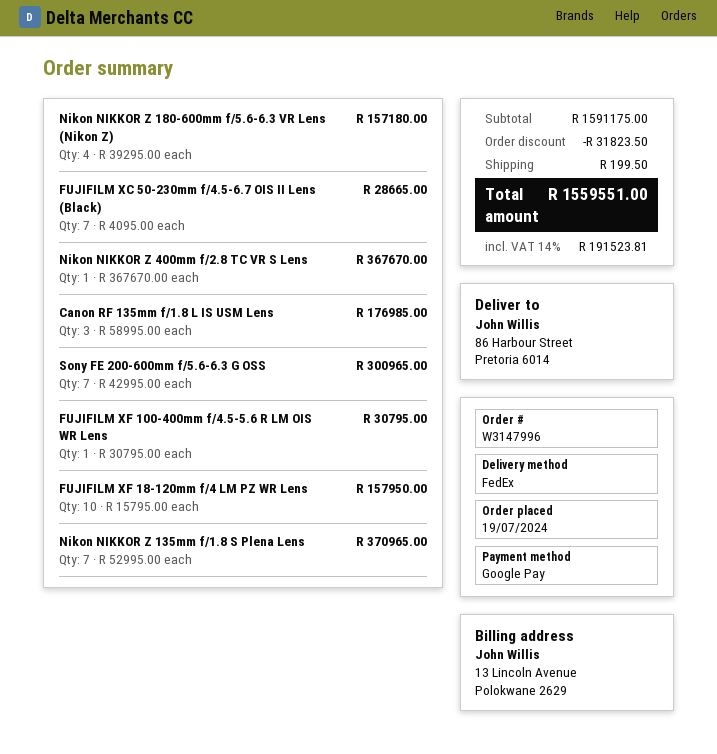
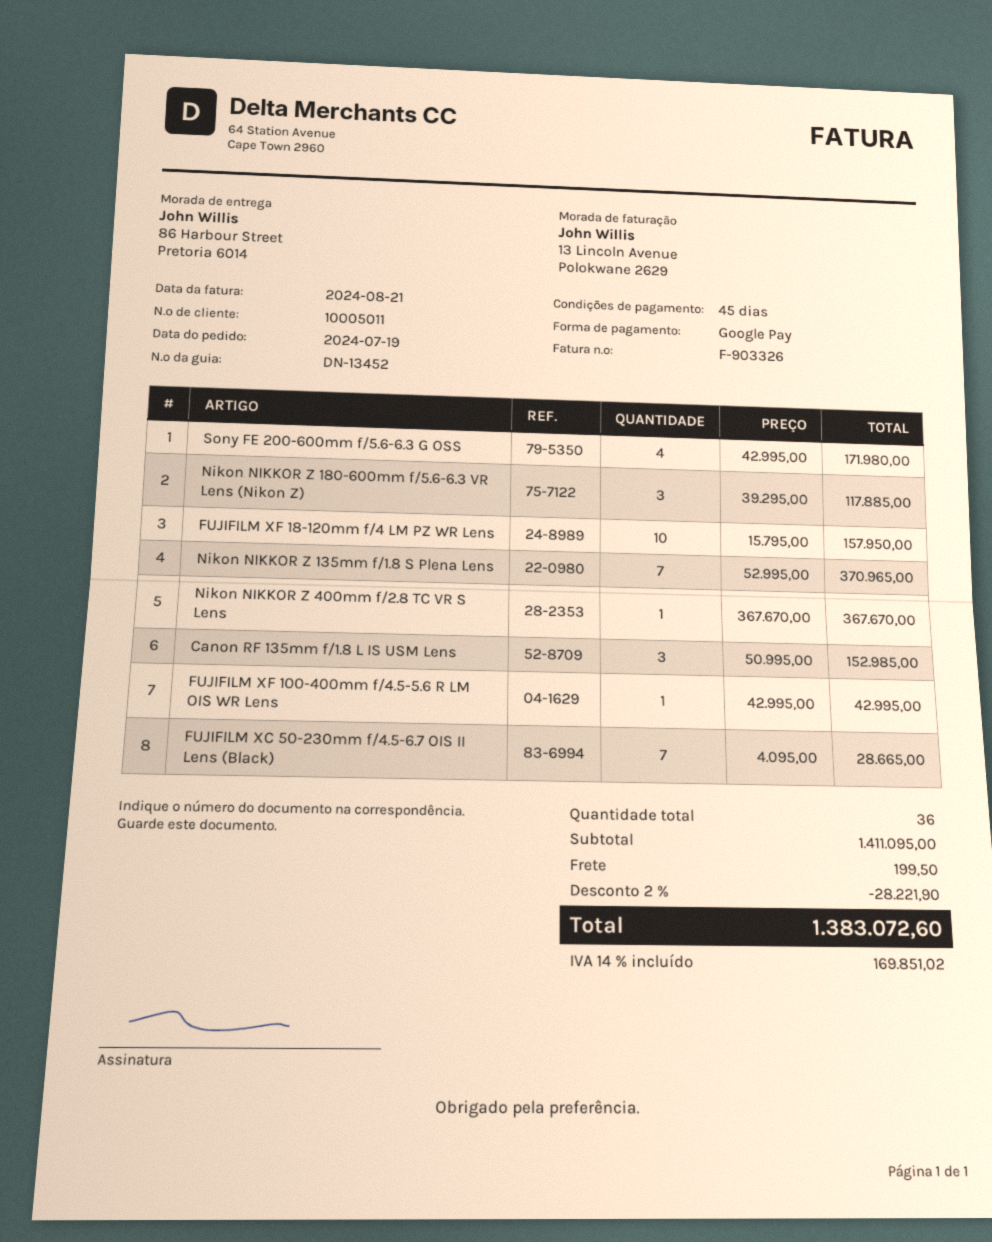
Nikon NIKKOR Z 180-600mm f/5.6-6.3 VR Lens (Nikon Z): 4 x 39295.00 = 157180.00 -> 3 x 39295.00 = 117885.00
Canon RF 135mm f/1.8 L IS USM Lens: 3 x 58995.00 = 176985.00 -> 3 x 50995.00 = 152985.00
Sony FE 200-600mm f/5.6-6.3 G OSS: 7 x 42995.00 = 300965.00 -> 4 x 42995.00 = 171980.00
FUJIFILM XF 100-400mm f/4.5-5.6 R LM OIS WR Lens: 1 x 30795.00 = 30795.00 -> 1 x 42995.00 = 42995.00
subtotal: 1591175.00 -> 1411095.00
discount: 31823.50 -> 28221.90
tax: 14% = 191523.81 -> 14% = 169851.02
total: 1559551.00 -> 1383072.60

